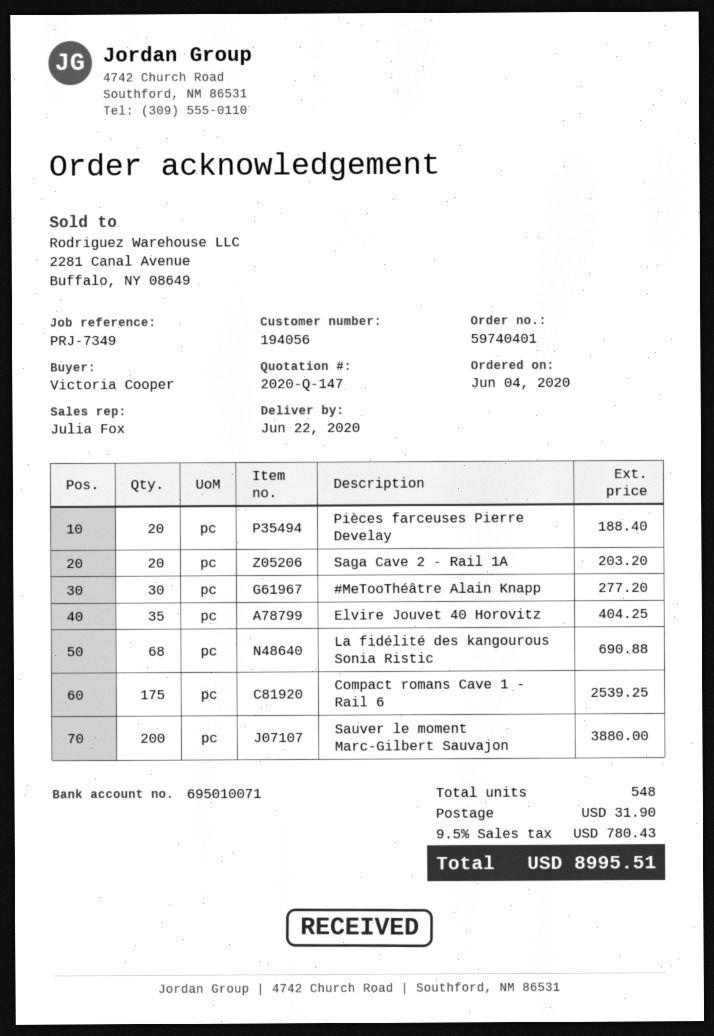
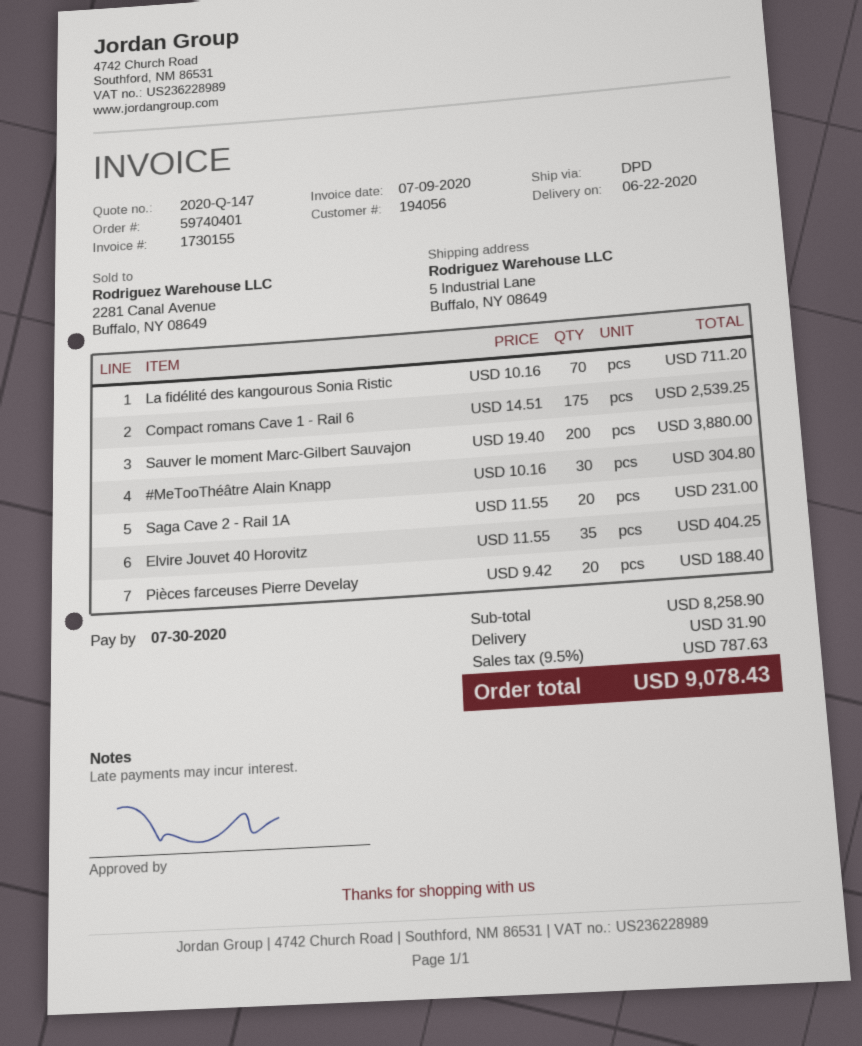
Saga Cave 2 - Rail 1A: 20 for 203.20 -> 20 for 231.00
#MeTooThéâtre Alain Knapp: 30 for 277.20 -> 30 for 304.80
La fidélité des kangourous Sonia Ristic: 68 for 690.88 -> 70 for 711.20
tax: 9.5% = 780.43 -> 9.5% = 787.63
total: 8995.51 -> 9078.43

